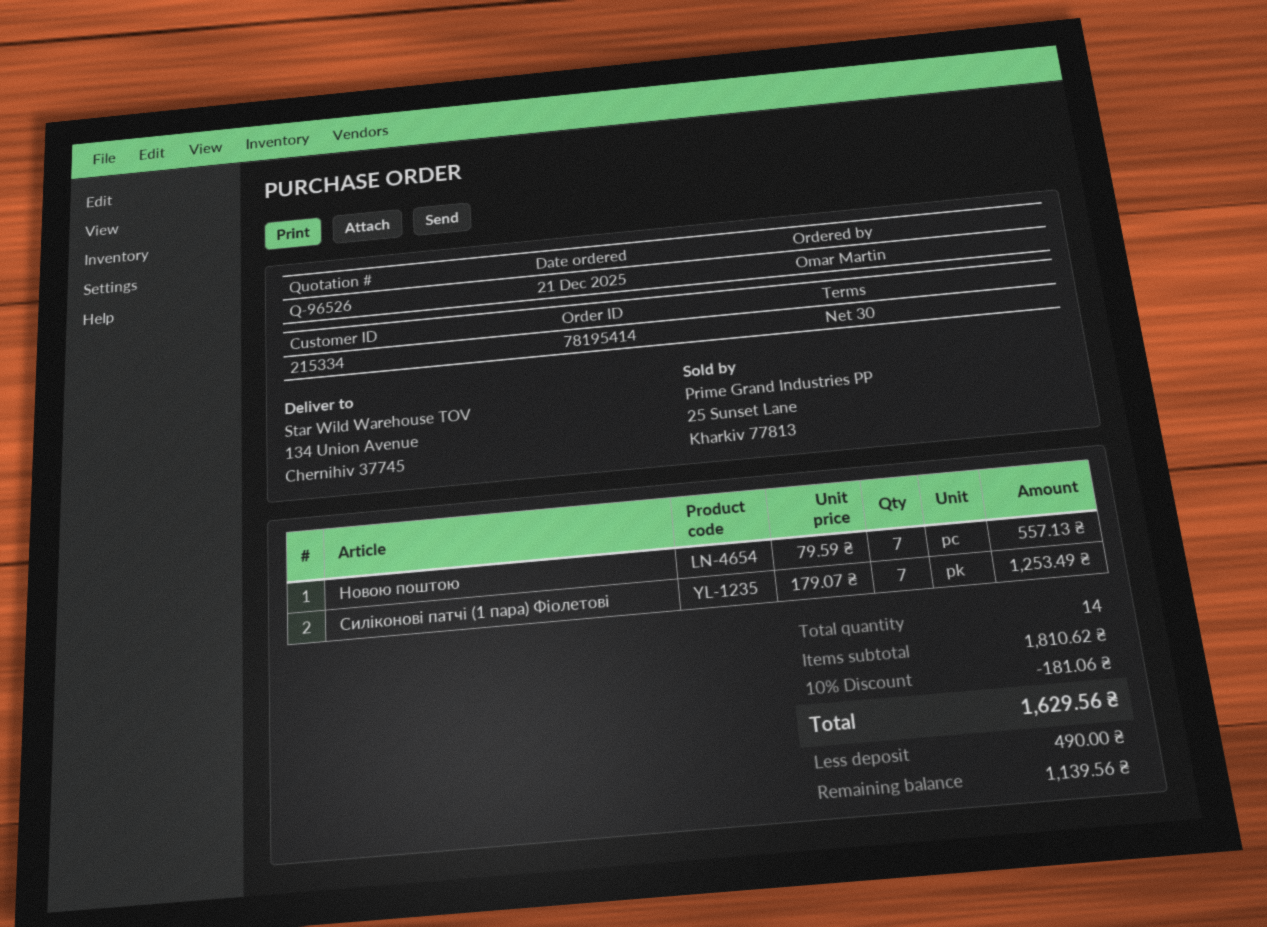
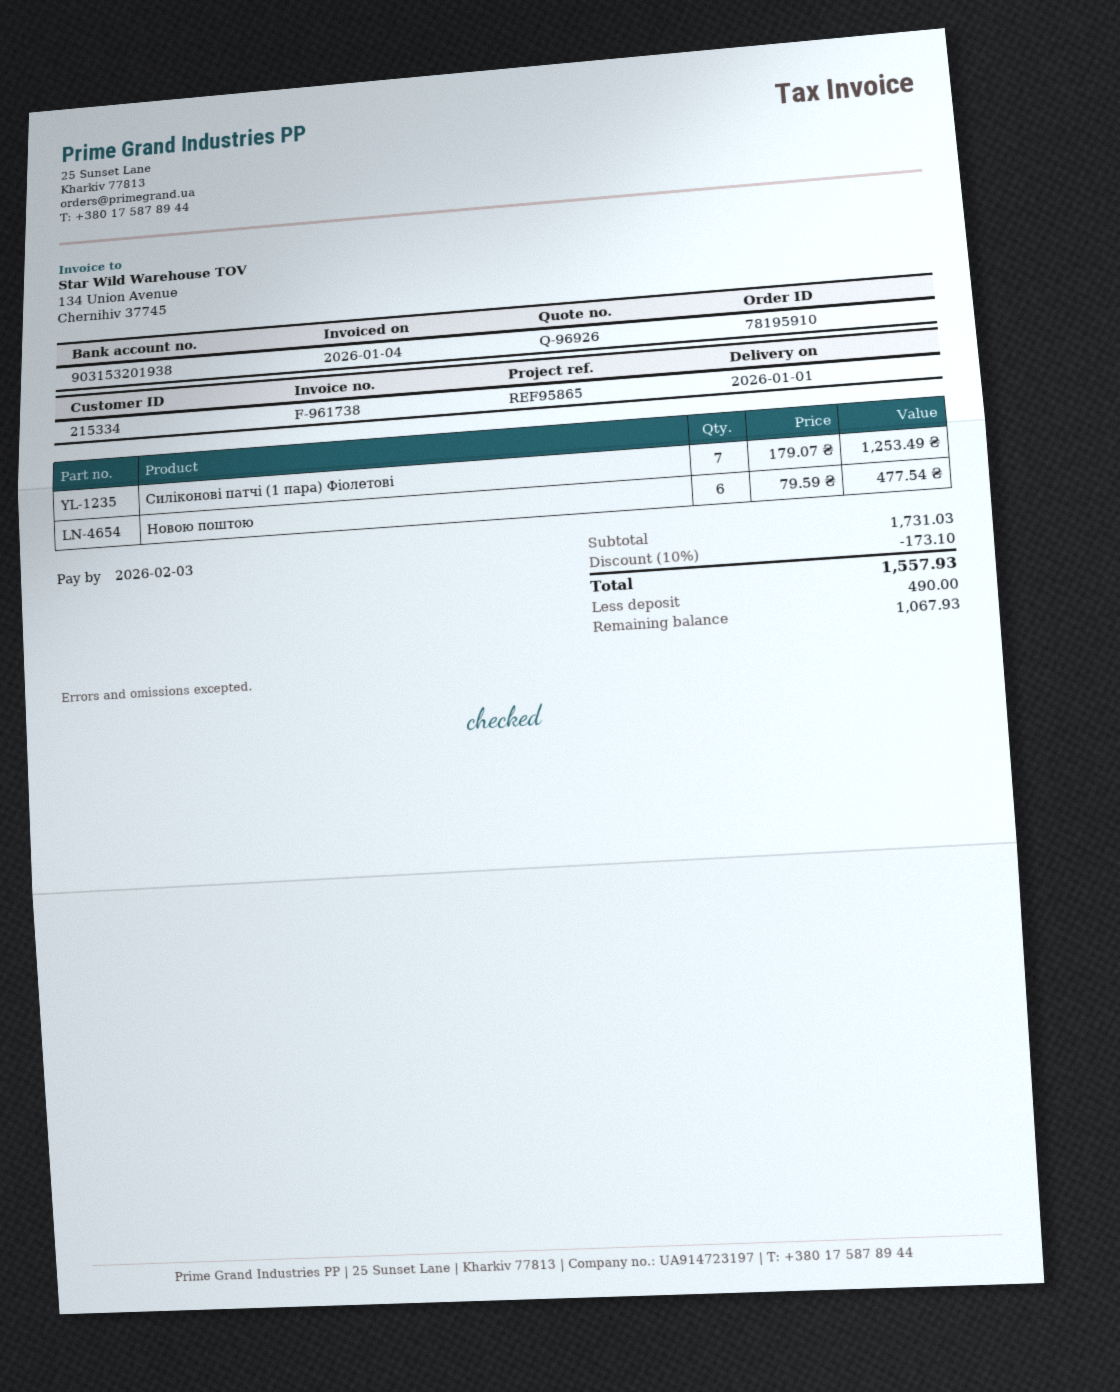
quote number: Q-96526 -> Q-96926
order number: 78195414 -> 78195910
Новою поштою: 7 x 79.59 = 557.13 -> 6 x 79.59 = 477.54
subtotal: 1810.62 -> 1731.03
discount: 10% = 181.06 -> 10% = 173.10
total: 1629.56 -> 1557.93
balance: 1139.56 -> 1067.93

